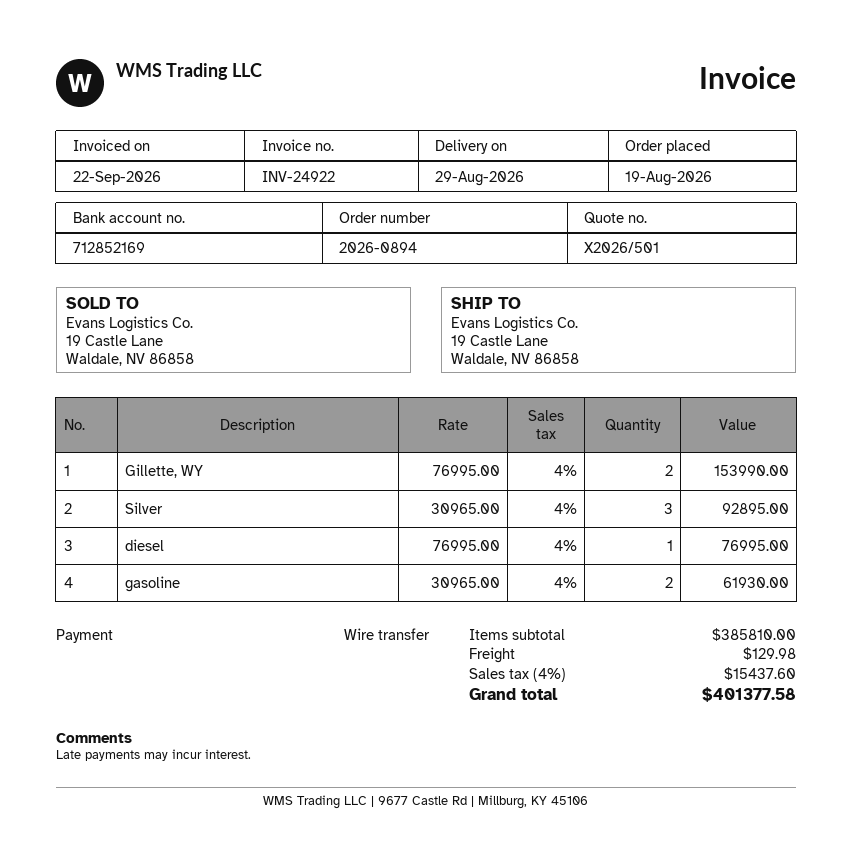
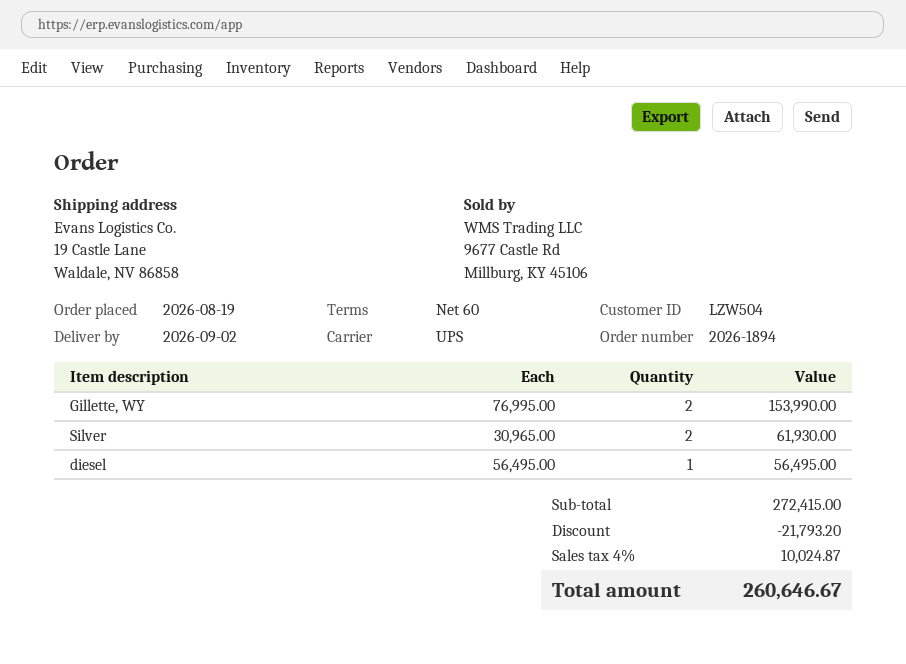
order number: 2026-0894 -> 2026-1894
delivery date: 2026-08-29 -> 2026-09-02
Silver: 3 x 30965.00 = 92895.00 -> 2 x 30965.00 = 61930.00
diesel: 1 x 76995.00 = 76995.00 -> 1 x 56495.00 = 56495.00
gasoline: 2 x 30965.00 = 61930.00 -> none
subtotal: 385810.00 -> 272415.00
discount: none -> 21793.20
shipping: 129.98 -> none
tax: 4% = 15437.60 -> 4% = 10024.87
total: 401377.58 -> 260646.67

